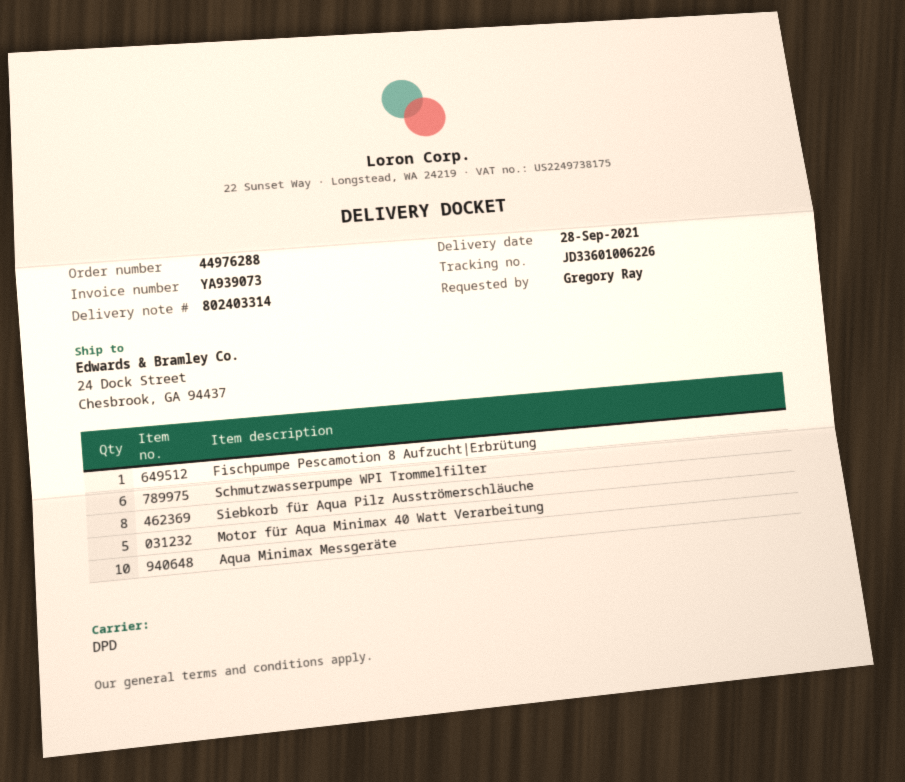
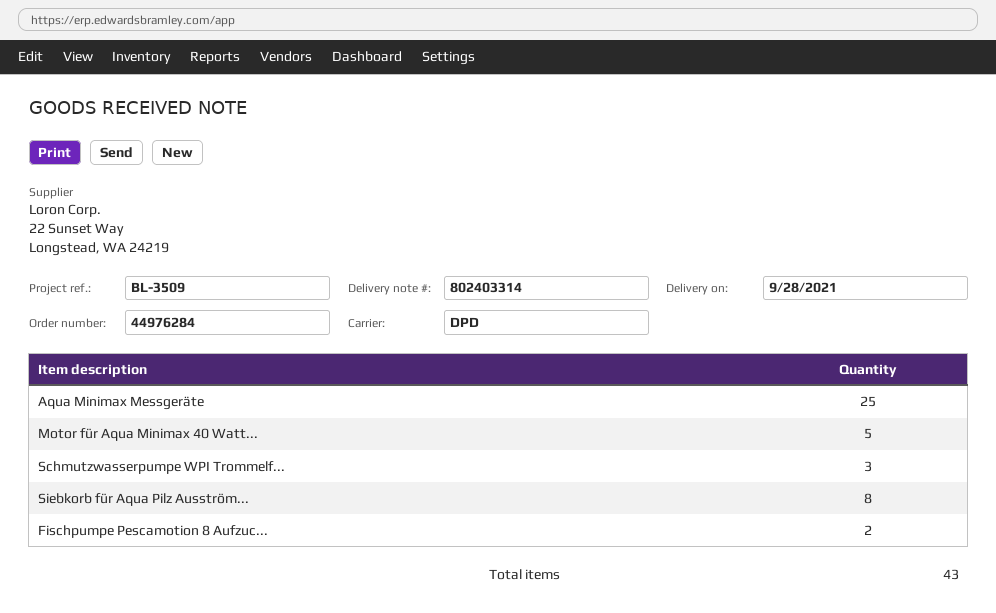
order number: 44976288 -> 44976284
Fischpumpe Pescamotion 8 Aufzucht|Erbrütung: 1 -> 2
Schmutzwasserpumpe WPI Trommelfilter: 6 -> 3
Aqua Minimax Messgeräte: 10 -> 25

